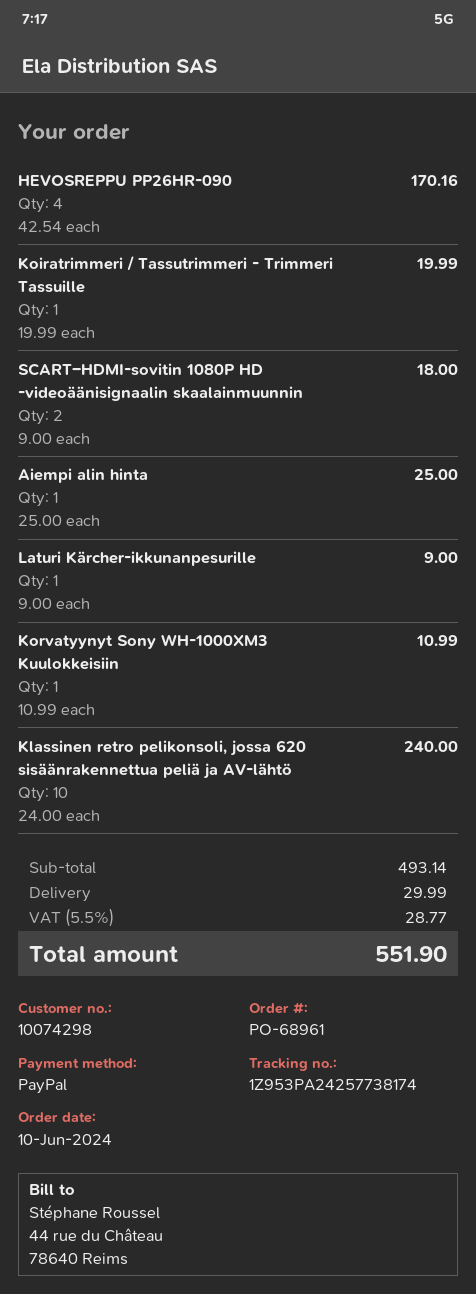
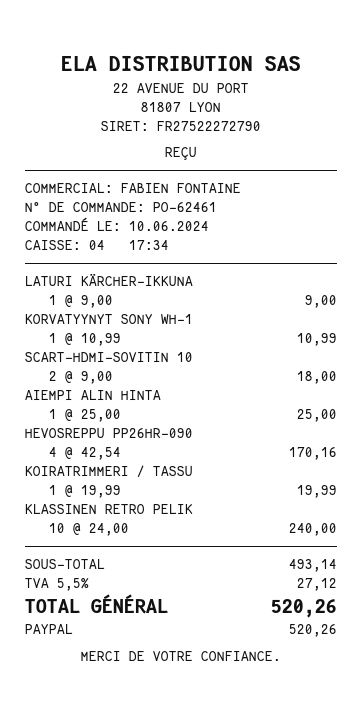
order number: PO-68961 -> PO-62461
shipping: 29.99 -> none
tax: 5.5% = 28.77 -> 5.5% = 27.12
total: 551.90 -> 520.26

